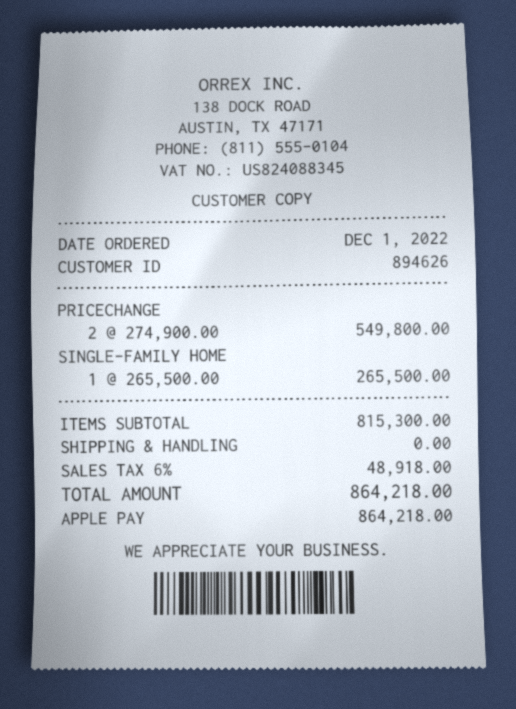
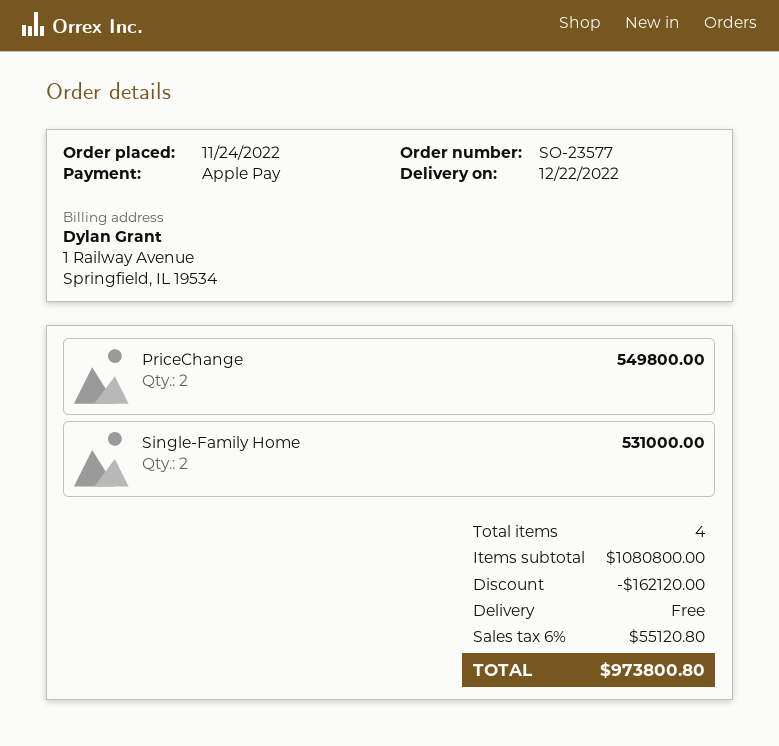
order date: 2022-12-01 -> 2022-11-24
SINGLE-FAMILY HOME: 1 for 265500.00 -> 2 for 531000.00
subtotal: 815300.00 -> 1080800.00
discount: none -> 162120.00
tax: 6% = 48918.00 -> 6% = 55120.80
total: 864218.00 -> 973800.80

